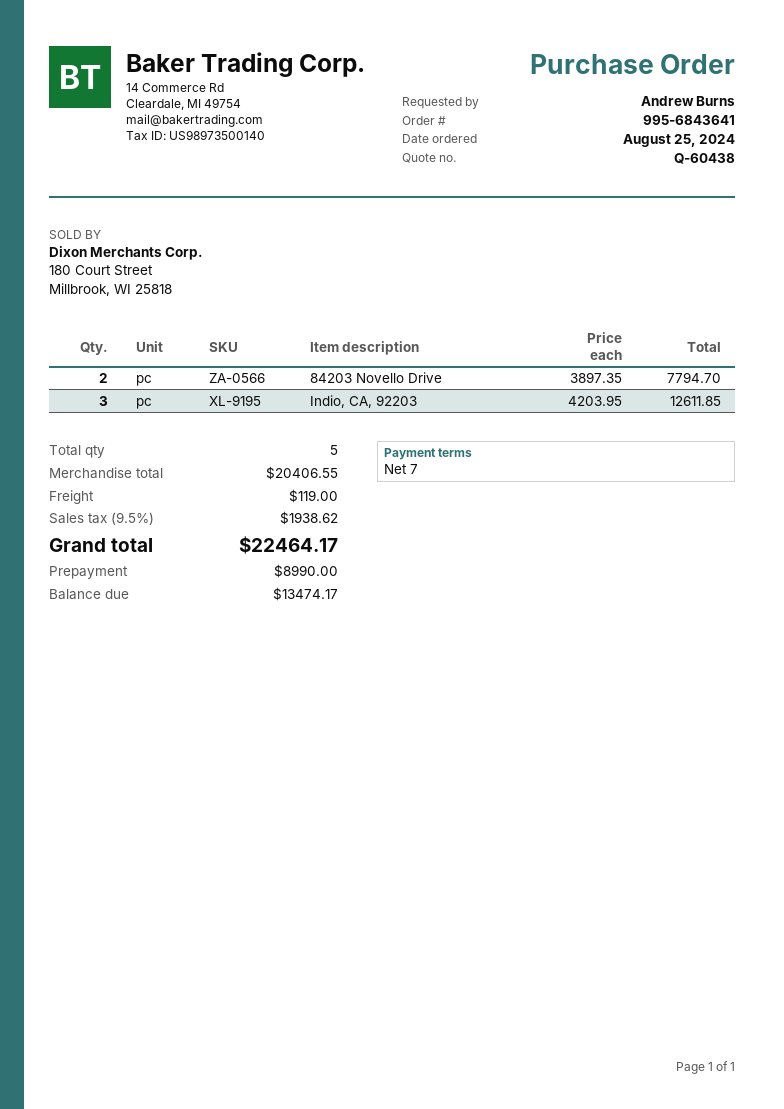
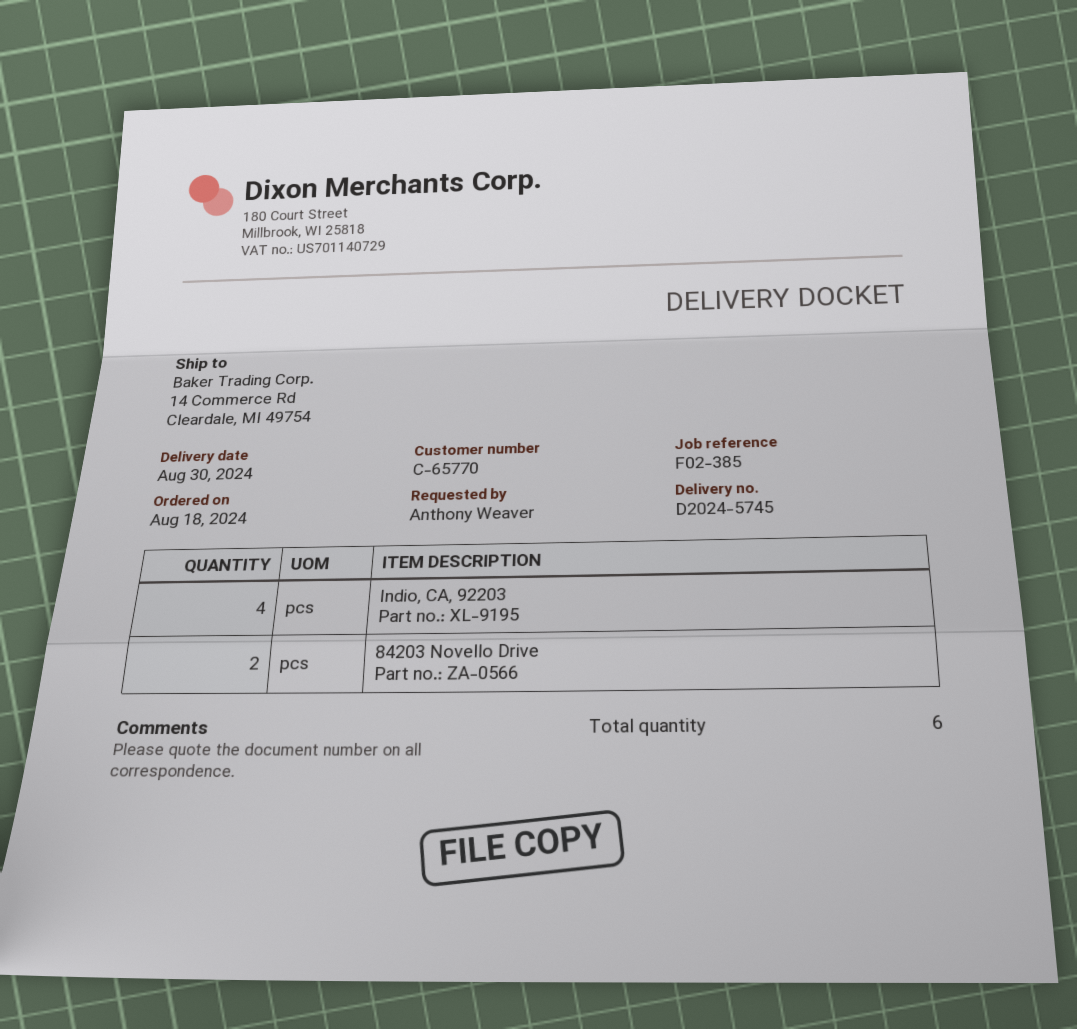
order date: 2024-08-25 -> 2024-08-18
ordered by: Andrew Burns -> Anthony Weaver
Indio, CA, 92203: 3 -> 4
total quantity: 5 -> 6

